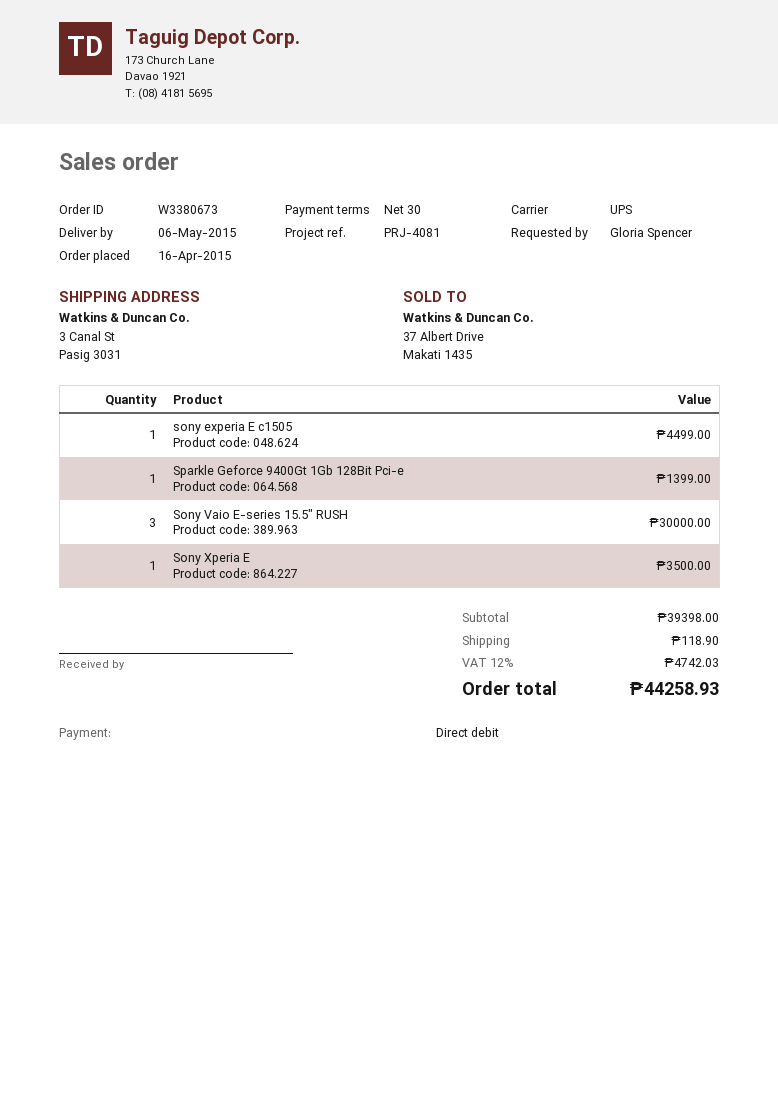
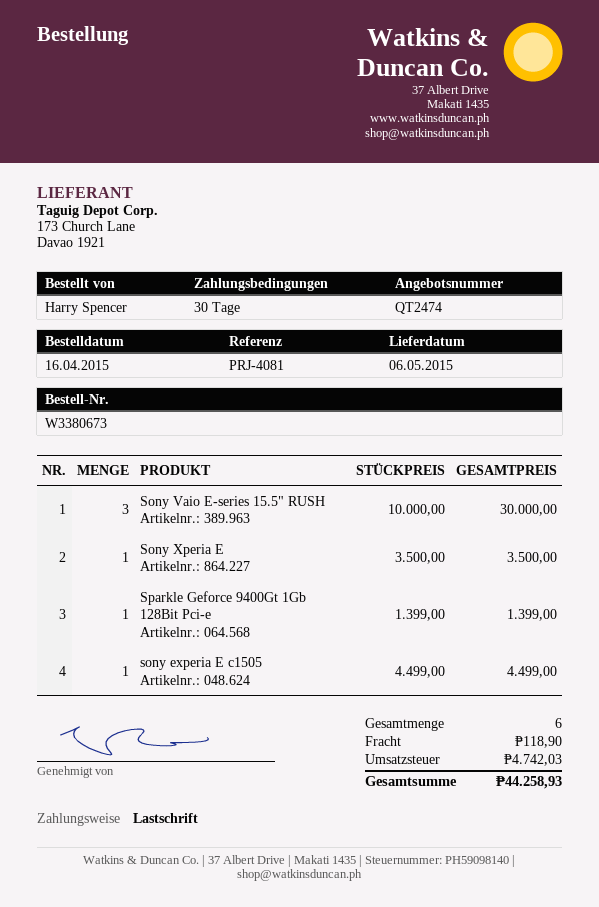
ordered by: Gloria Spencer -> Harry Spencer

